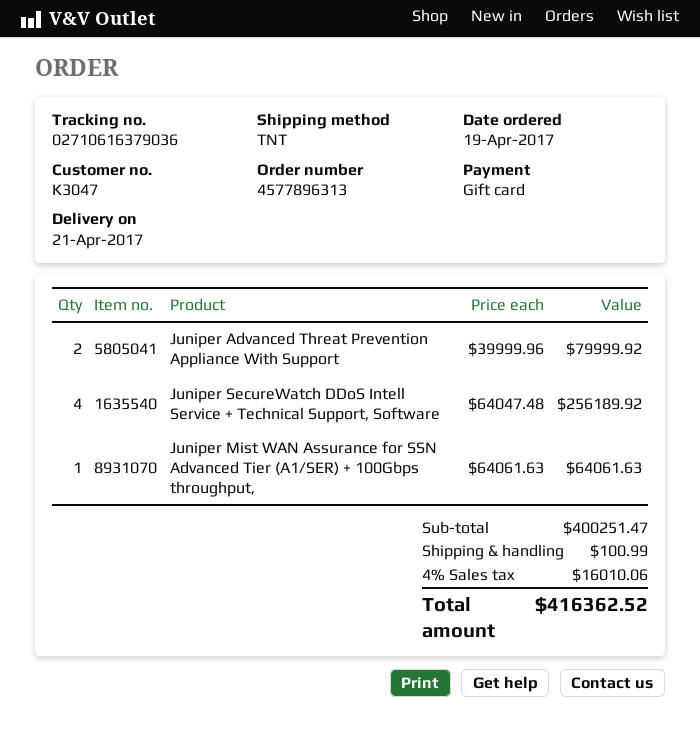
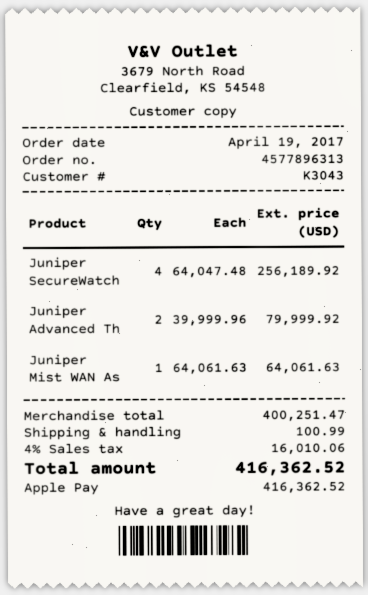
customer number: K3047 -> K3043
payment method: gift card -> Apple Pay

